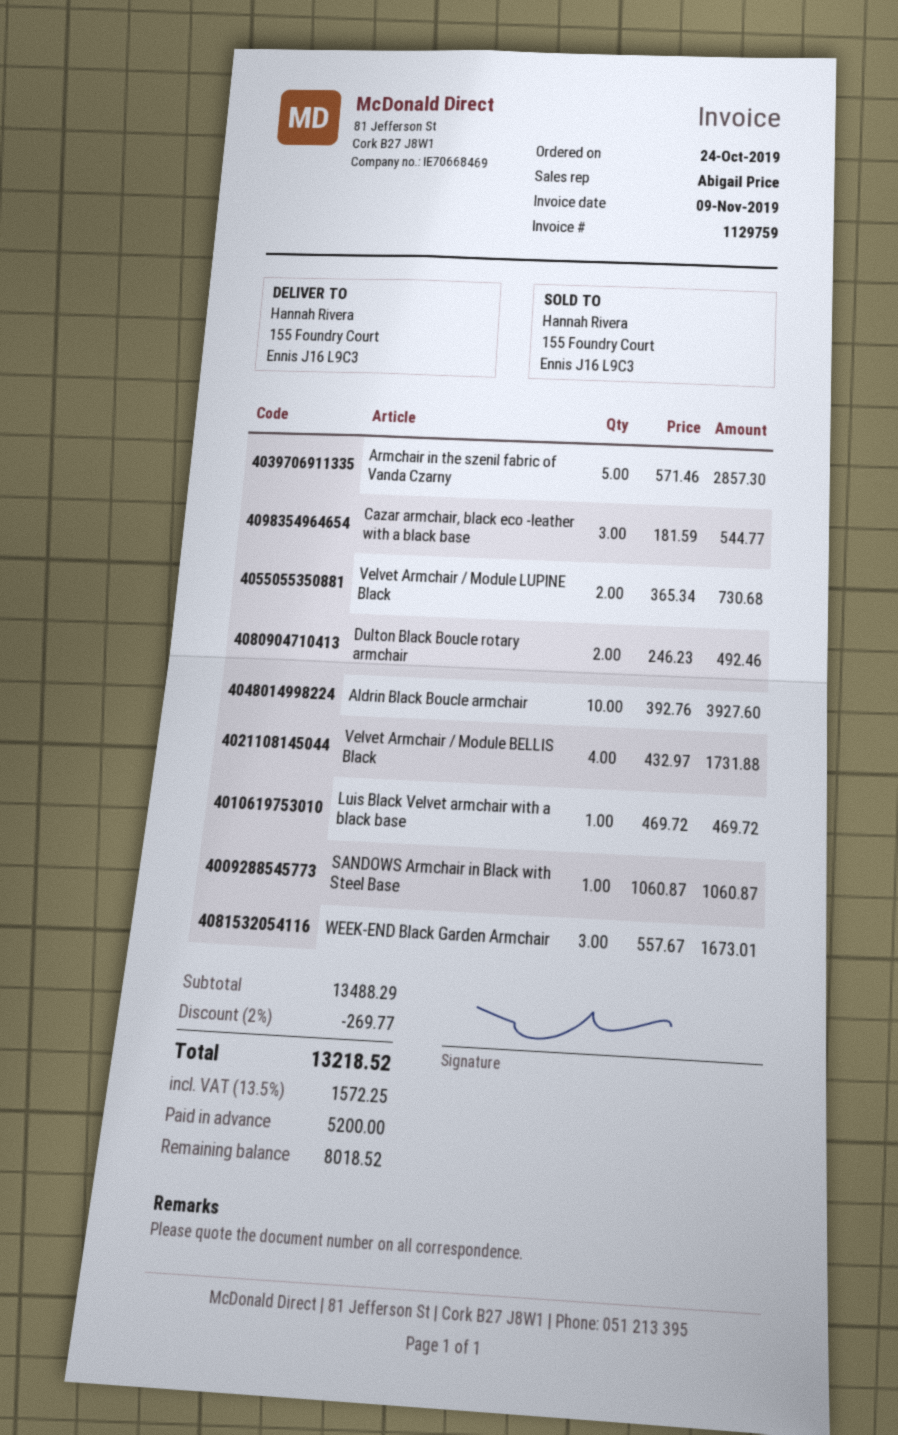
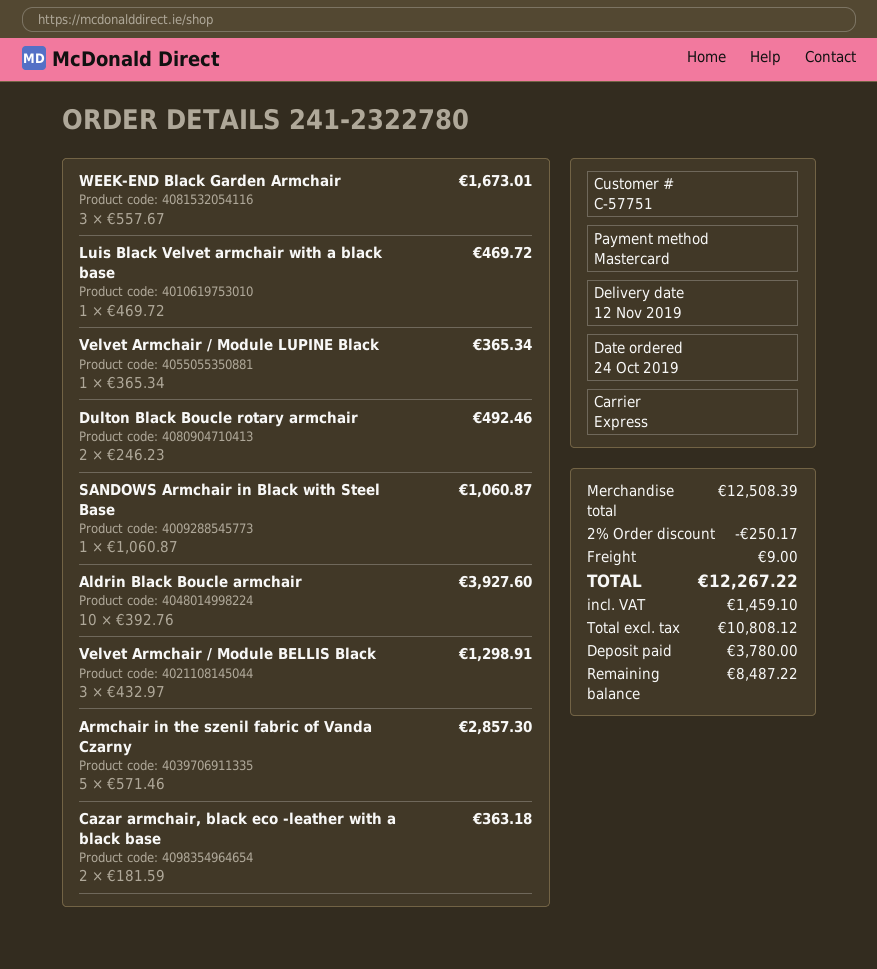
Cazar armchair, black eco -leather with a black base: 3 x 181.59 = 544.77 -> 2 x 181.59 = 363.18
Velvet Armchair / Module LUPINE Black: 2 x 365.34 = 730.68 -> 1 x 365.34 = 365.34
Velvet Armchair / Module BELLIS Black: 4 x 432.97 = 1731.88 -> 3 x 432.97 = 1298.91
subtotal: 13488.29 -> 12508.39
discount: 2% = 269.77 -> 2% = 250.17
shipping: none -> 9.00
tax: 1572.25 -> 1459.10
total: 13218.52 -> 12267.22
deposit: 5200.00 -> 3780.00
balance: 8018.52 -> 8487.22

